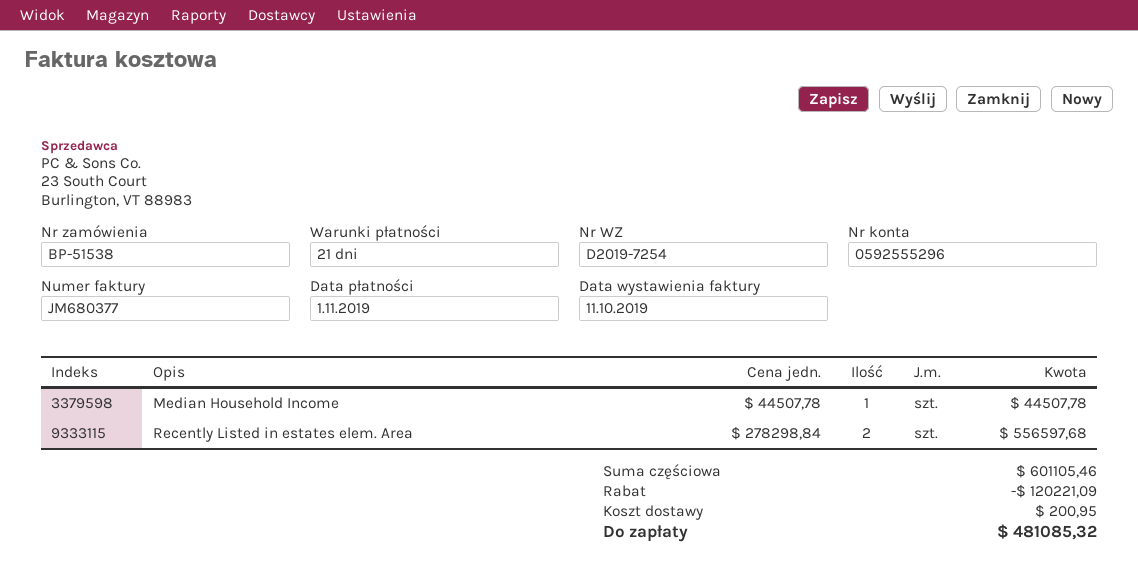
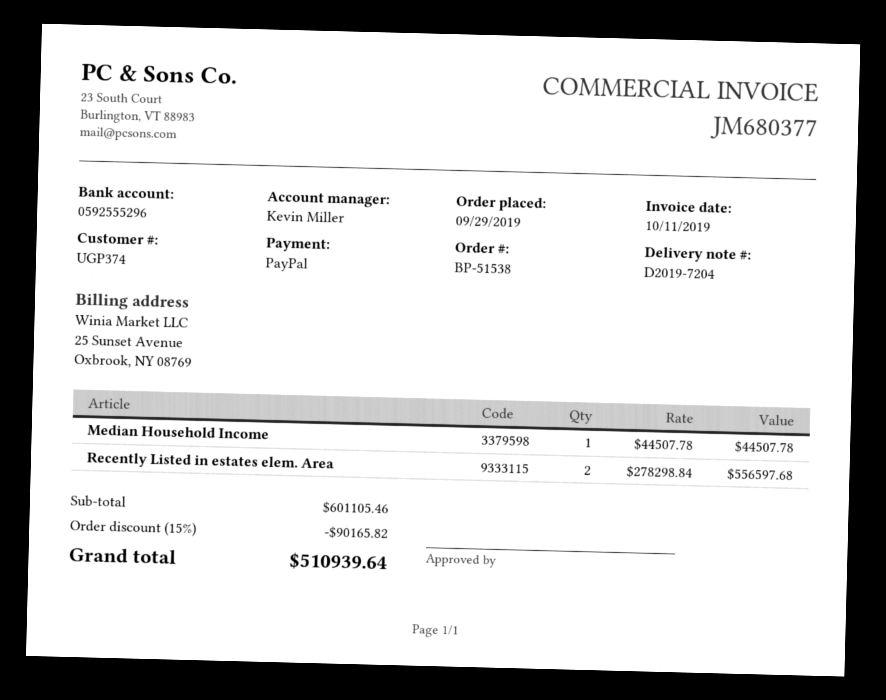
delivery note number: D2019-7254 -> D2019-7204
discount: 120221.09 -> 90165.82
shipping: 200.95 -> none
total: 481085.32 -> 510939.64

